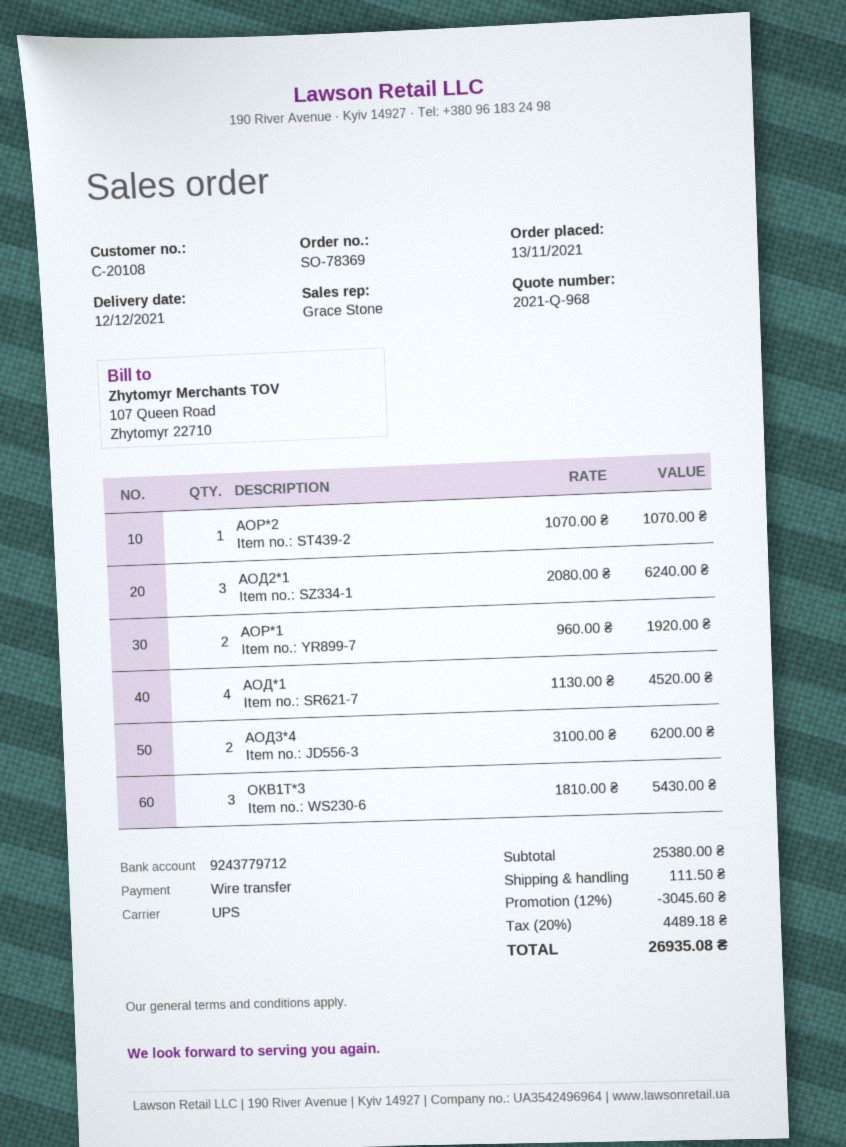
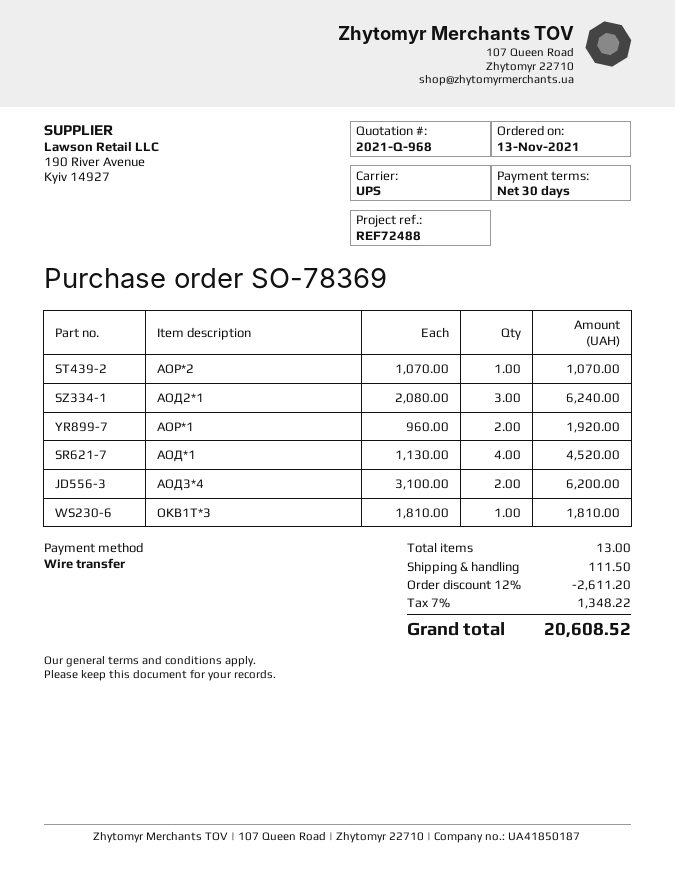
ОКВ1Т*3: 3 x 1810.00 = 5430.00 -> 1 x 1810.00 = 1810.00
discount: 12% = 3045.60 -> 12% = 2611.20
tax: 20% = 4489.18 -> 7% = 1348.22
total: 26935.08 -> 20608.52

